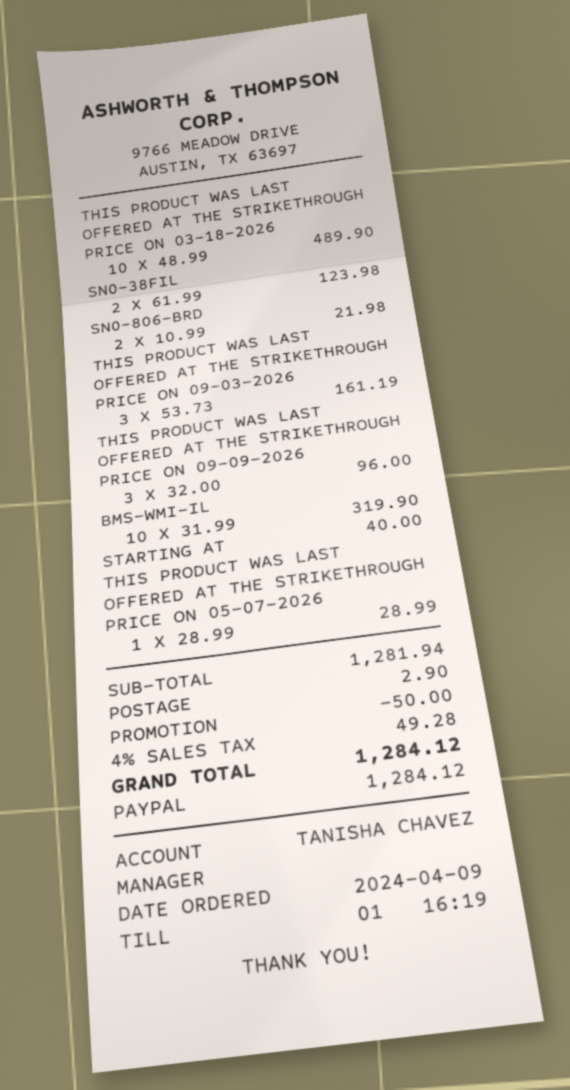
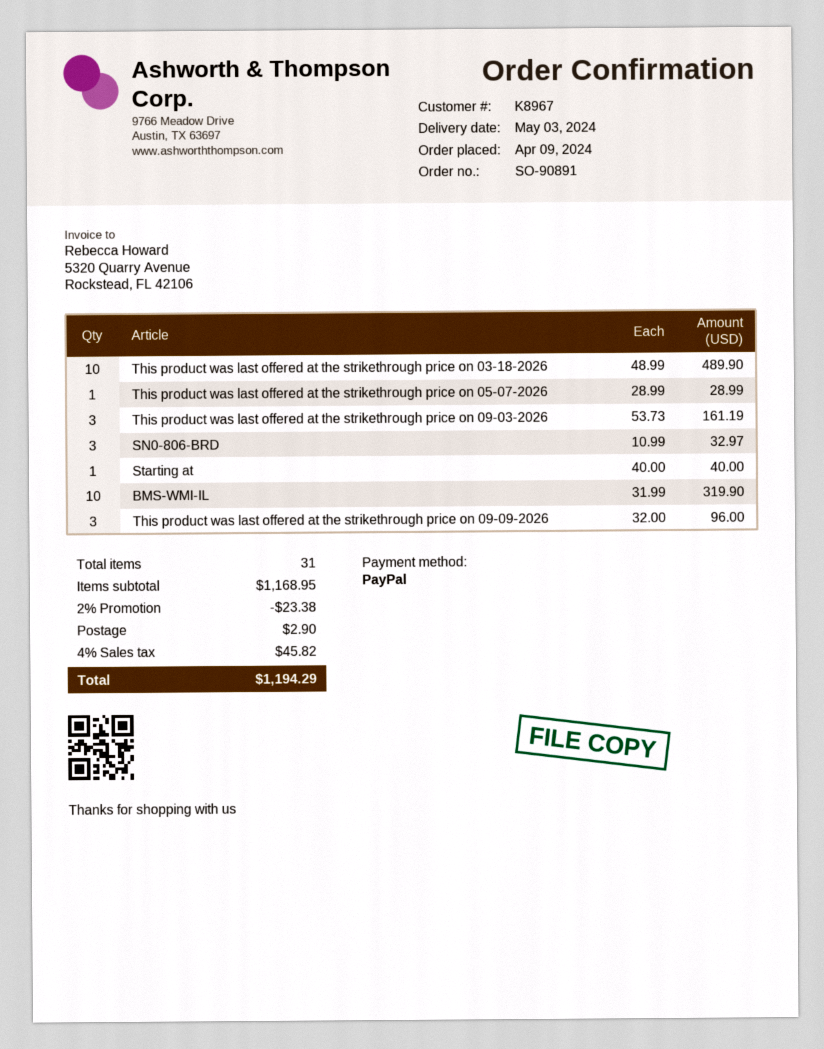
SN0-38FIL: 2 x 61.99 = 123.98 -> none
SN0-806-BRD: 2 x 10.99 = 21.98 -> 3 x 10.99 = 32.97
subtotal: 1281.94 -> 1168.95
discount: 50.00 -> 23.38
tax: 4% = 49.28 -> 4% = 45.82
total: 1284.12 -> 1194.29

